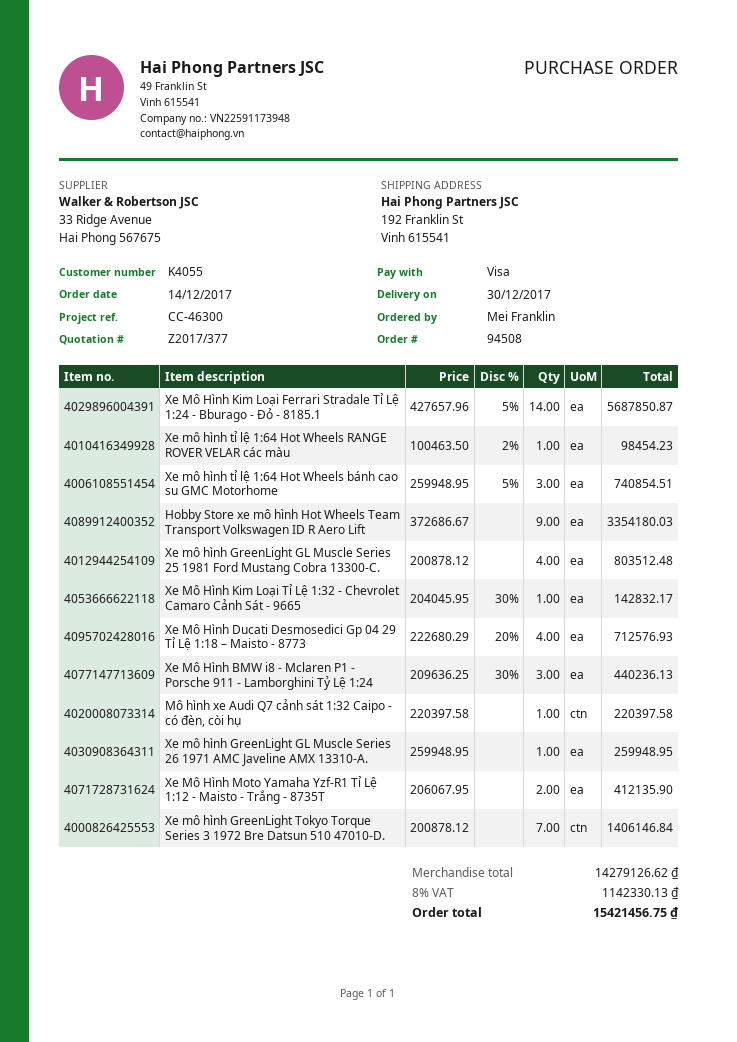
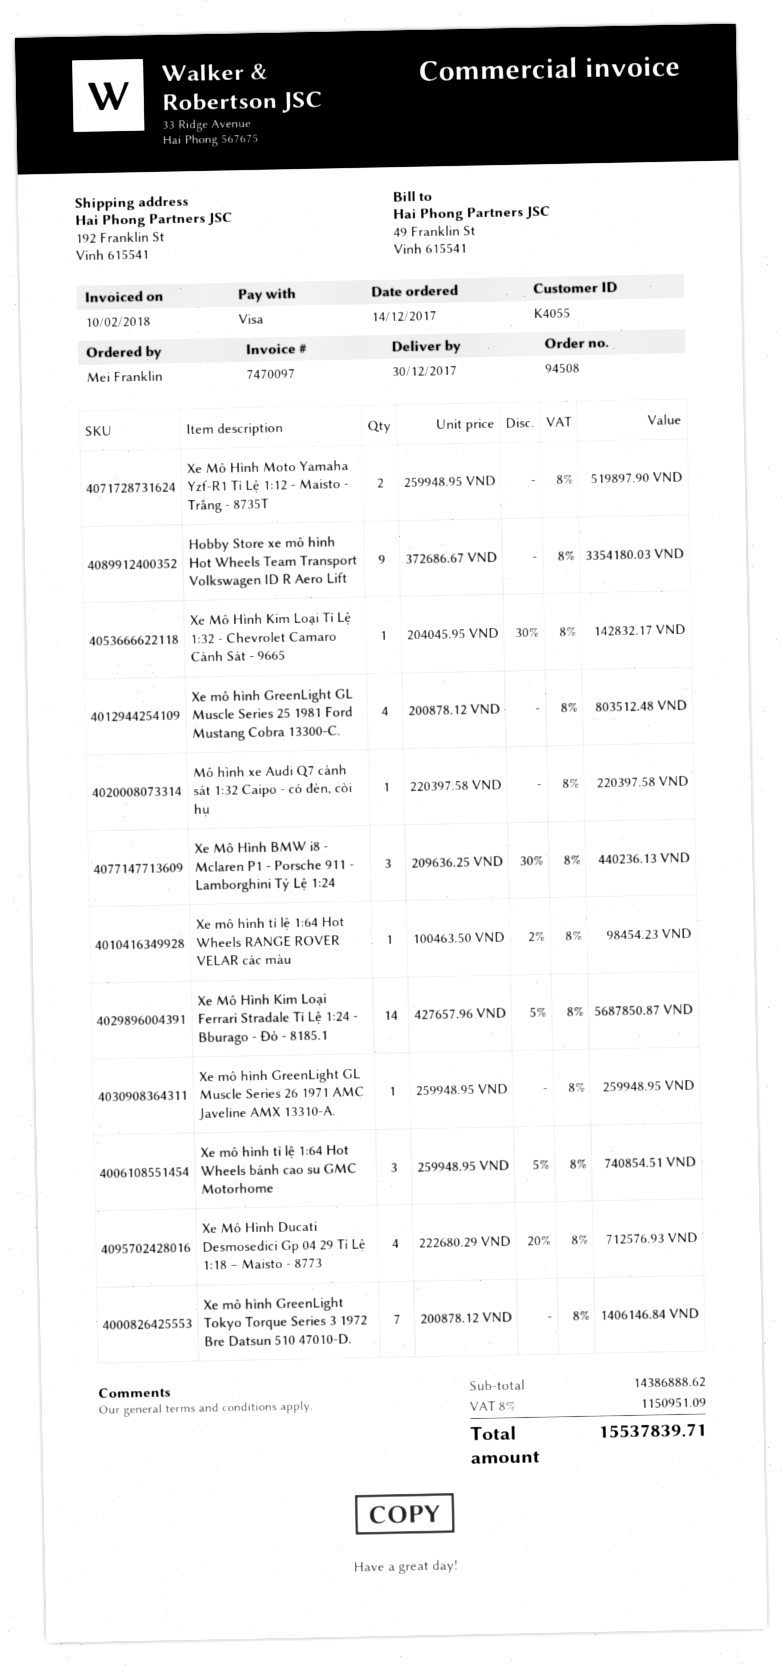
Xe Mô Hình Moto Yamaha Yzf-R1 Tỉ Lệ 1:12 - Maisto - Trắng - 8735T: 2 x 206067.95 = 412135.90 -> 2 x 259948.95 = 519897.90
subtotal: 14279126.62 -> 14386888.62
tax: 8% = 1142330.13 -> 8% = 1150951.09
total: 15421456.75 -> 15537839.71

